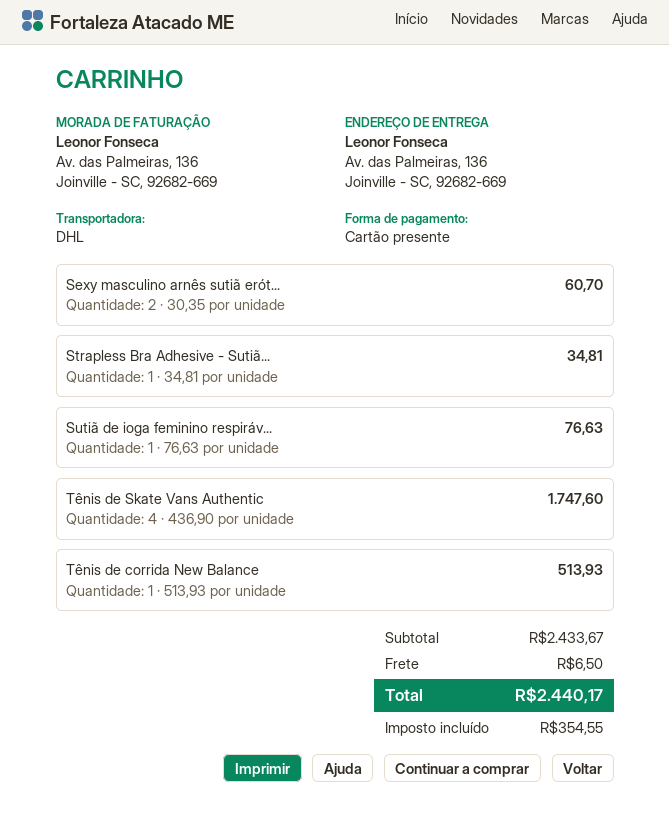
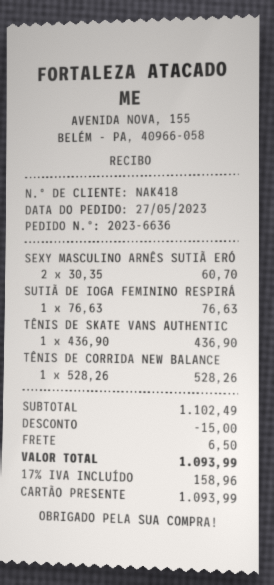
Strapless Bra Adhesive - Sutiã...: 1 x 34.81 = 34.81 -> none
Tênis de Skate Vans Authentic: 4 x 436.90 = 1747.60 -> 1 x 436.90 = 436.90
Tênis de corrida New Balance: 1 x 513.93 = 513.93 -> 1 x 528.26 = 528.26
subtotal: 2433.67 -> 1102.49
discount: none -> 15.00
tax: 354.55 -> 158.96
total: 2440.17 -> 1093.99

